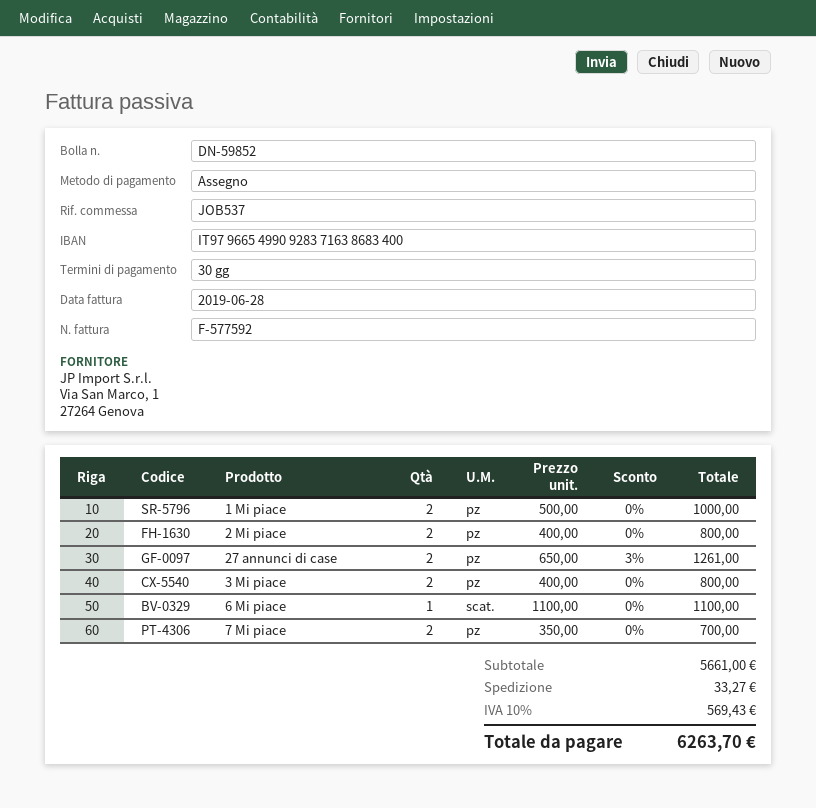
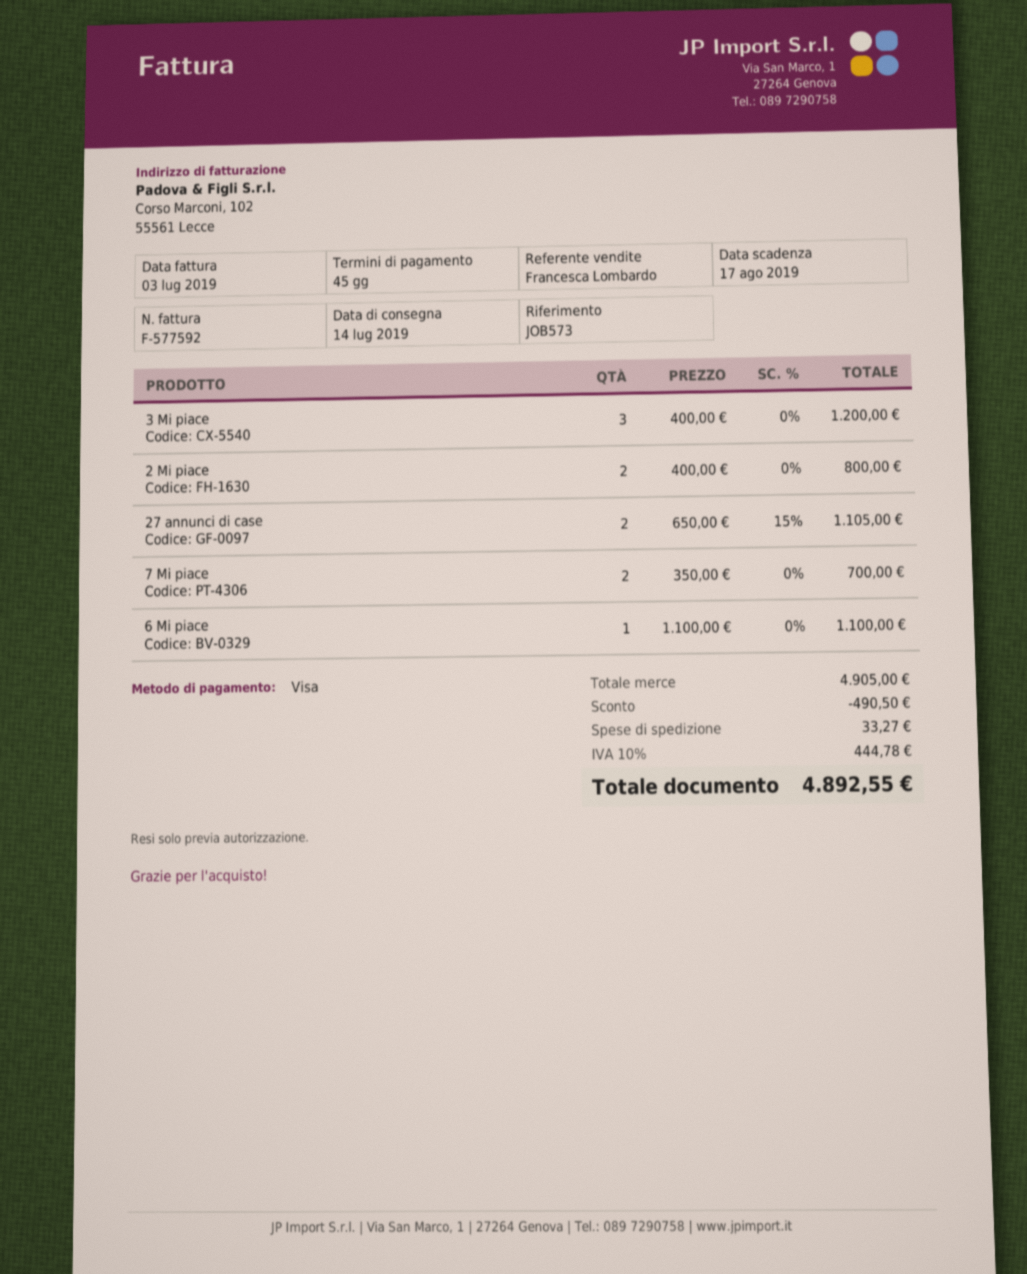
invoice date: 2019-06-28 -> 2019-07-03
payment terms: 30 days -> 45 days
reference: JOB537 -> JOB573
payment method: cheque -> Visa
1 Mi piace: 2 x 500.00 = 1000.00 -> none
27 annunci di case: 2 x 650.00 - 3% = 1261.00 -> 2 x 650.00 - 15% = 1105.00
3 Mi piace: 2 x 400.00 = 800.00 -> 3 x 400.00 = 1200.00
subtotal: 5661.00 -> 4905.00
discount: none -> 490.50
tax: 10% = 569.43 -> 10% = 444.78
total: 6263.70 -> 4892.55

